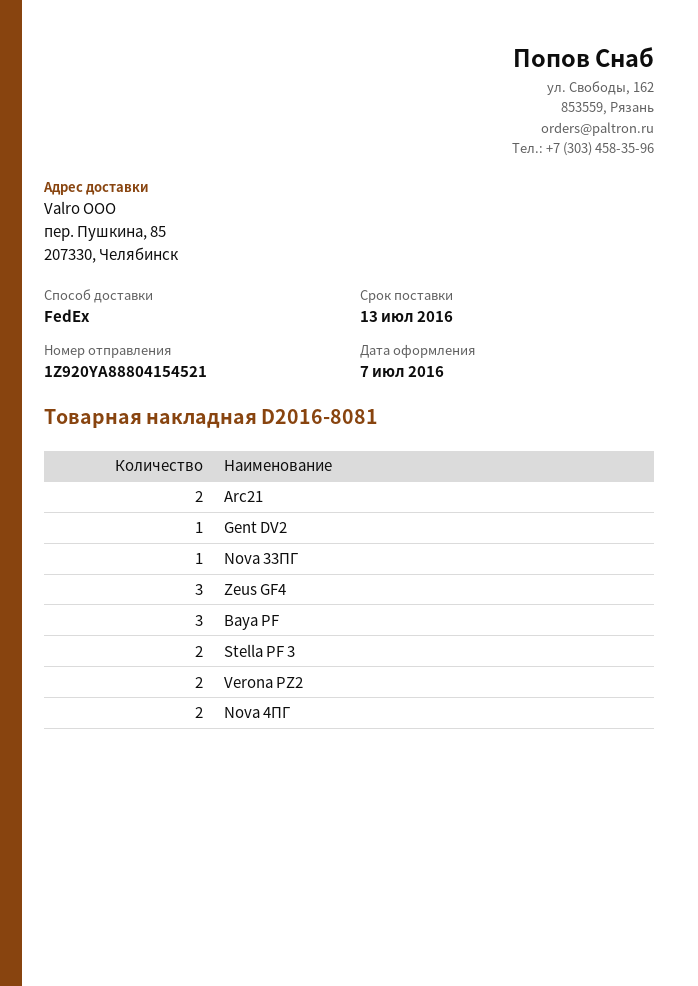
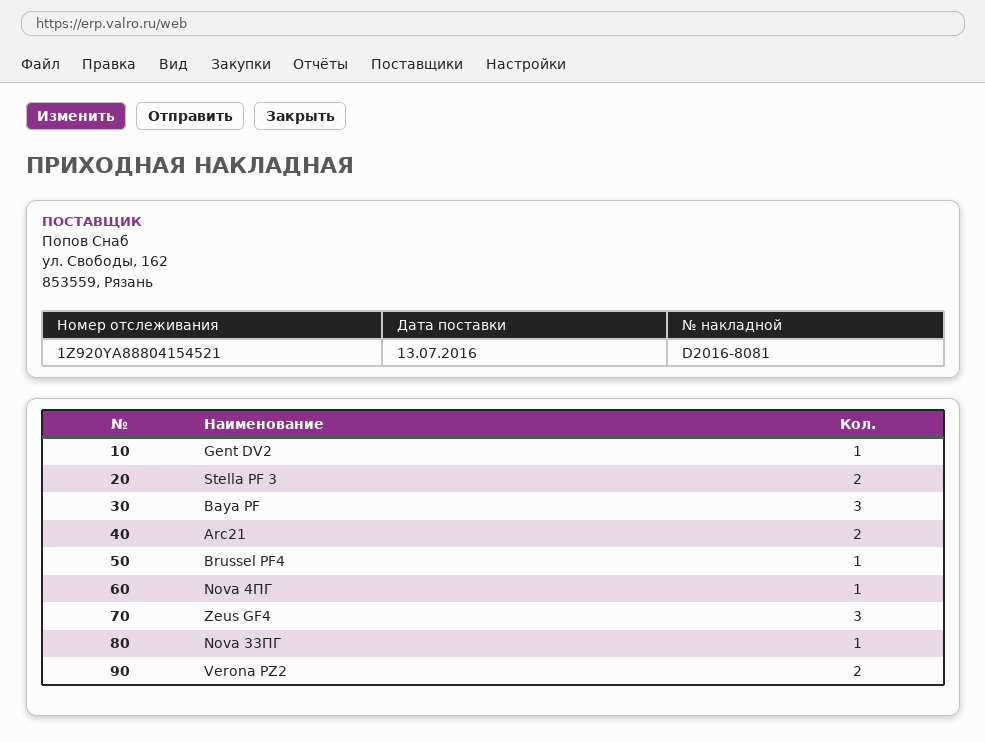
Nova 4ПГ: 2 -> 1
Brussel PF4: none -> 1

